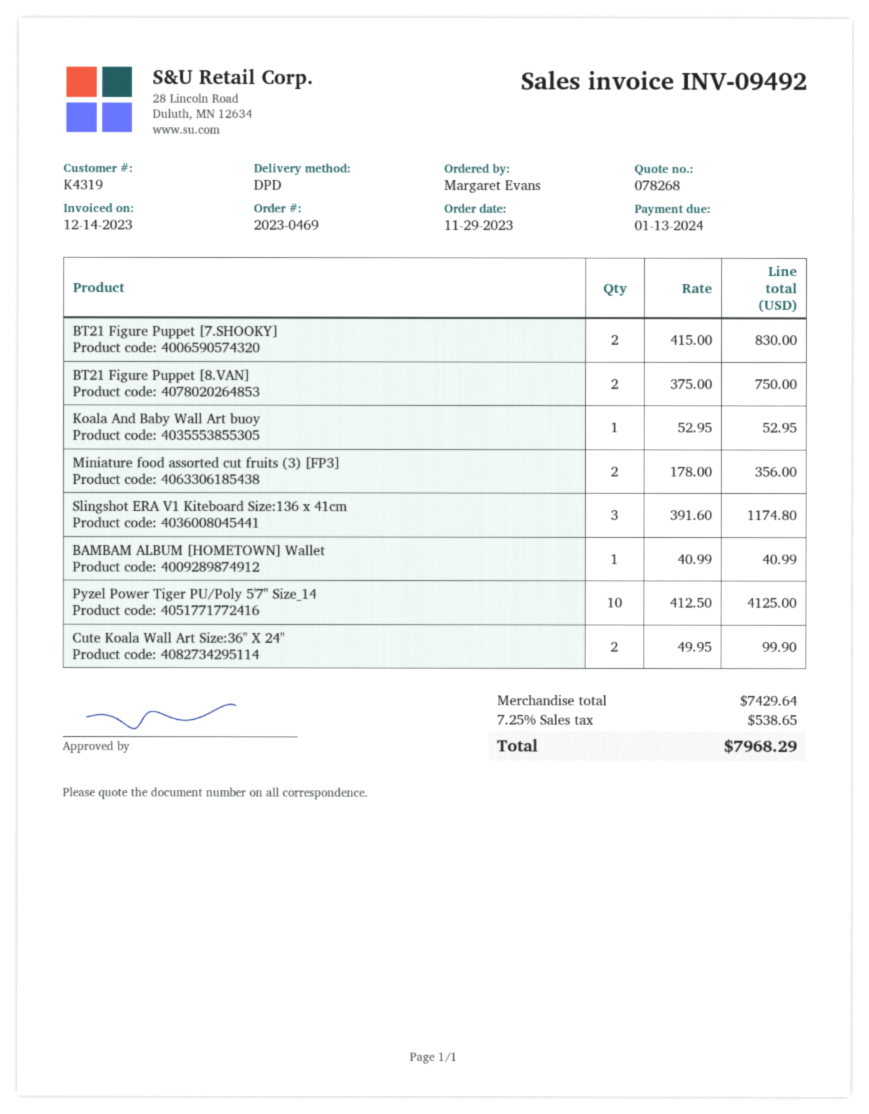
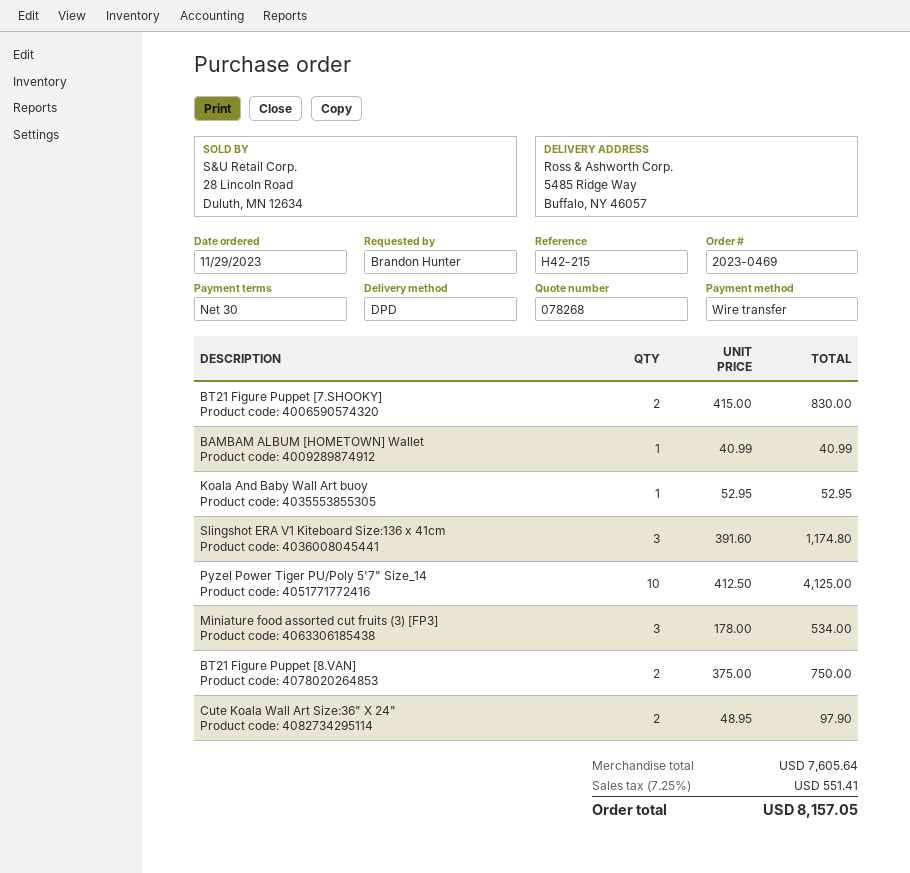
ordered by: Margaret Evans -> Brandon Hunter
Miniature food assorted cut fruits (3) [FP3]: 2 x 178.00 = 356.00 -> 3 x 178.00 = 534.00
Cute Koala Wall Art Size:36" X 24": 2 x 49.95 = 99.90 -> 2 x 48.95 = 97.90
subtotal: 7429.64 -> 7605.64
tax: 7.25% = 538.65 -> 7.25% = 551.41
total: 7968.29 -> 8157.05

